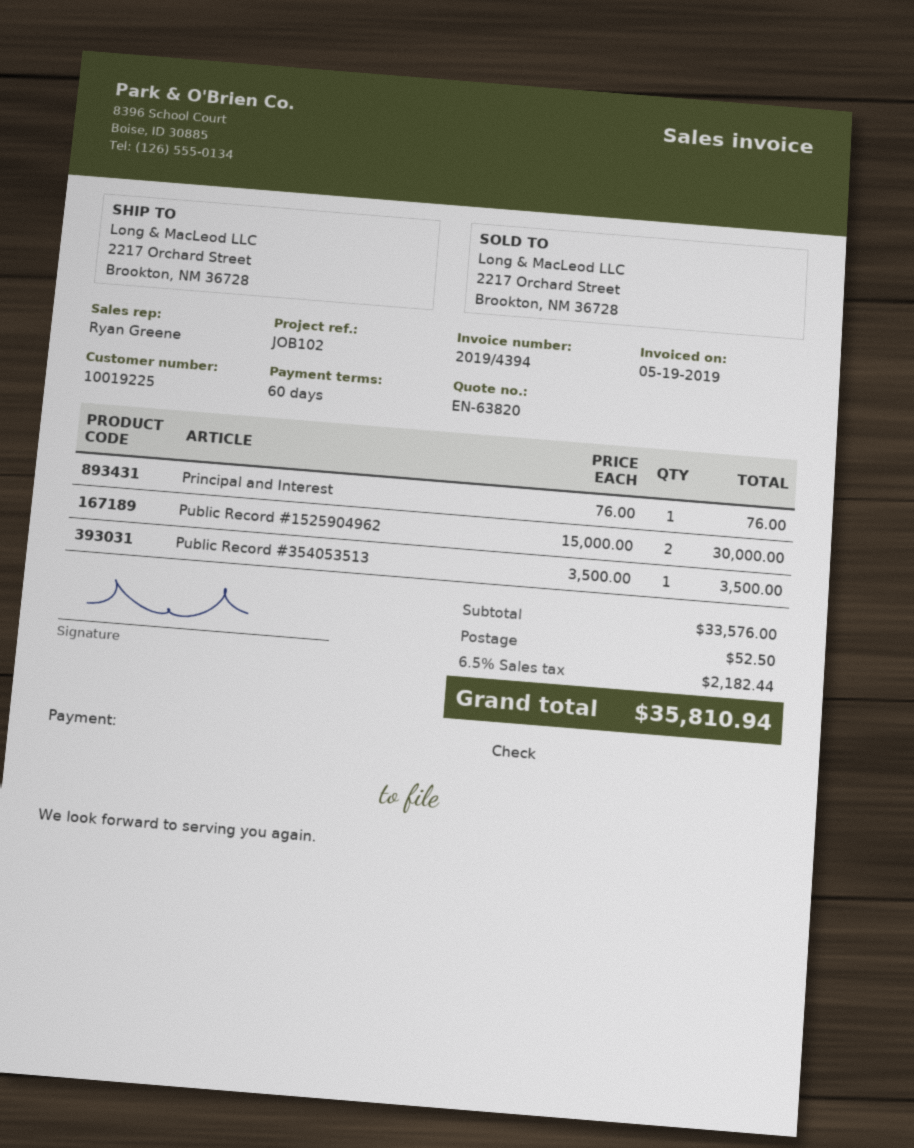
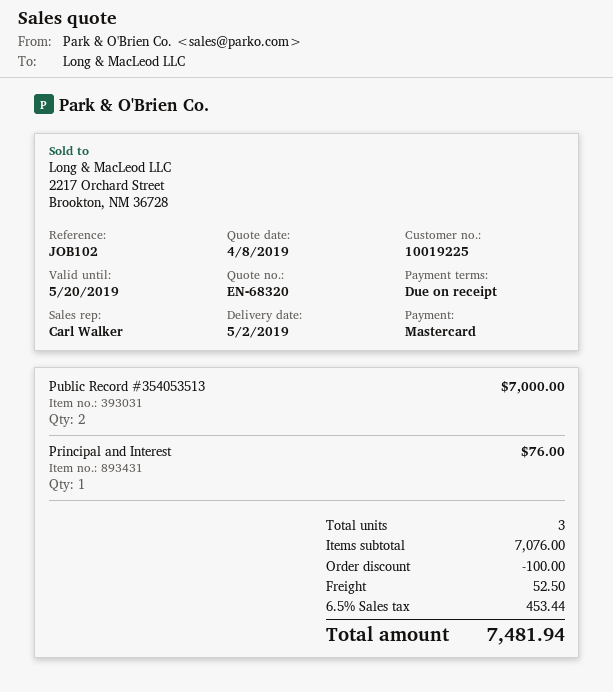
quote number: EN-63820 -> EN-68320
payment terms: 60 days -> on receipt
sales rep: Ryan Greene -> Carl Walker
payment method: cheque -> Mastercard
Public Record #1525904962: 2 for 30000.00 -> none
Public Record #354053513: 1 for 3500.00 -> 2 for 7000.00
subtotal: 33576.00 -> 7076.00
discount: none -> 100.00
tax: 6.5% = 2182.44 -> 6.5% = 453.44
total: 35810.94 -> 7481.94

